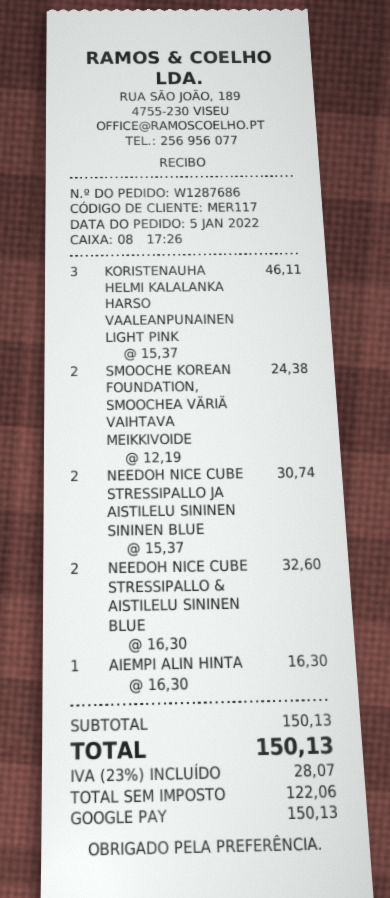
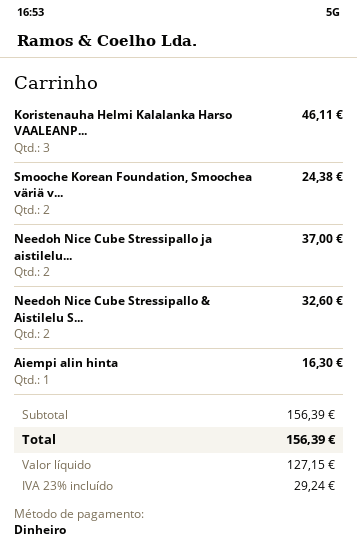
payment method: Google Pay -> cash
NEEDOH NICE CUBE STRESSIPALLO JA AISTILELU SININEN SININEN BLUE: 2 for 30.74 -> 2 for 37.00
subtotal: 150.13 -> 156.39
net: 122.06 -> 127.15
tax: 23% = 28.07 -> 23% = 29.24
total: 150.13 -> 156.39

